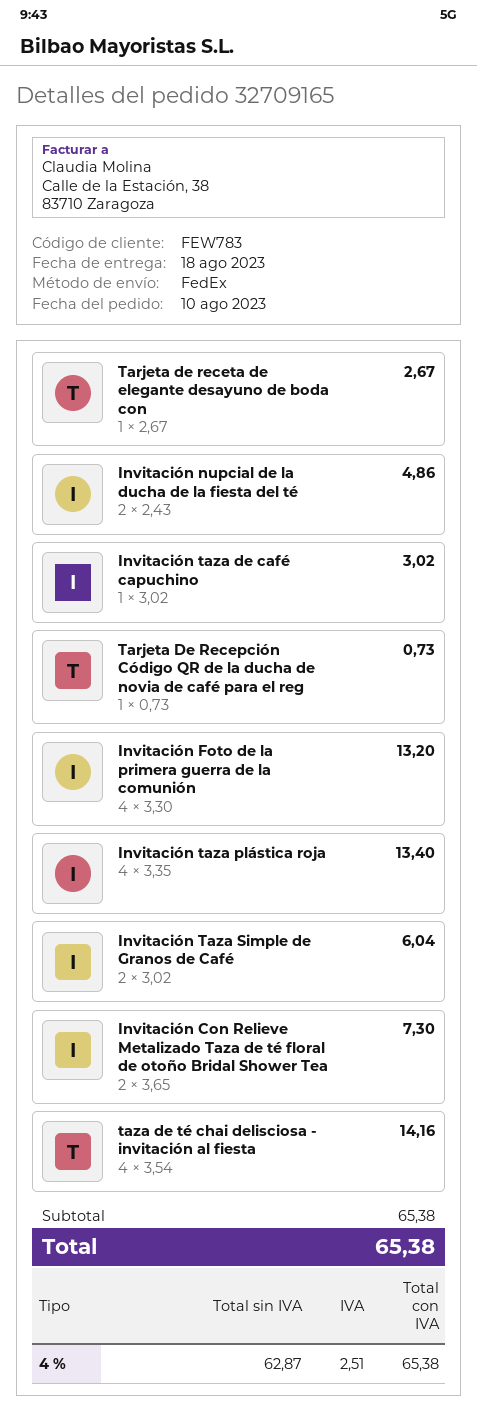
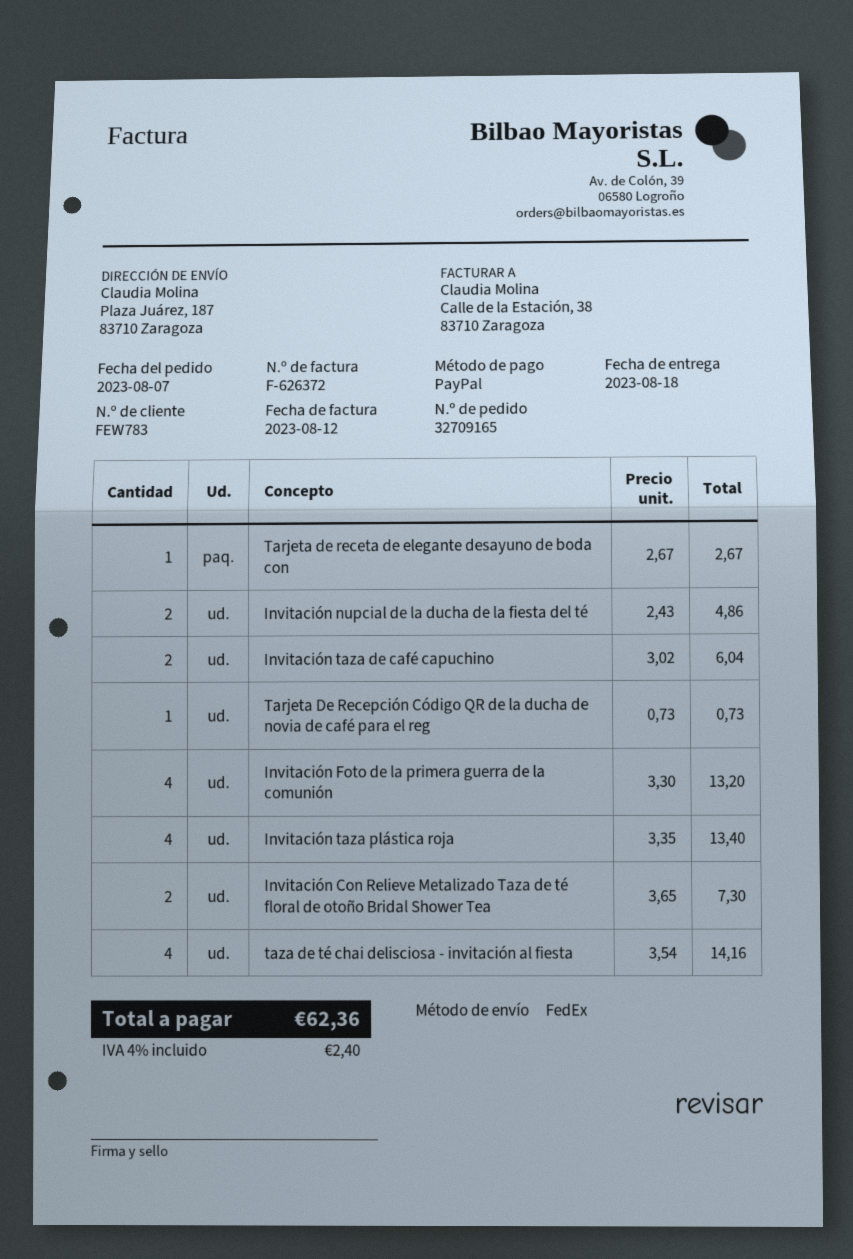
order date: 2023-08-10 -> 2023-08-07
Invitación taza de café capuchino: 1 x 3.02 = 3.02 -> 2 x 3.02 = 6.04
Invitación Taza Simple de Granos de Café: 2 x 3.02 = 6.04 -> none
tax: 4% = 2.51 -> 4% = 2.40
total: 65.38 -> 62.36

